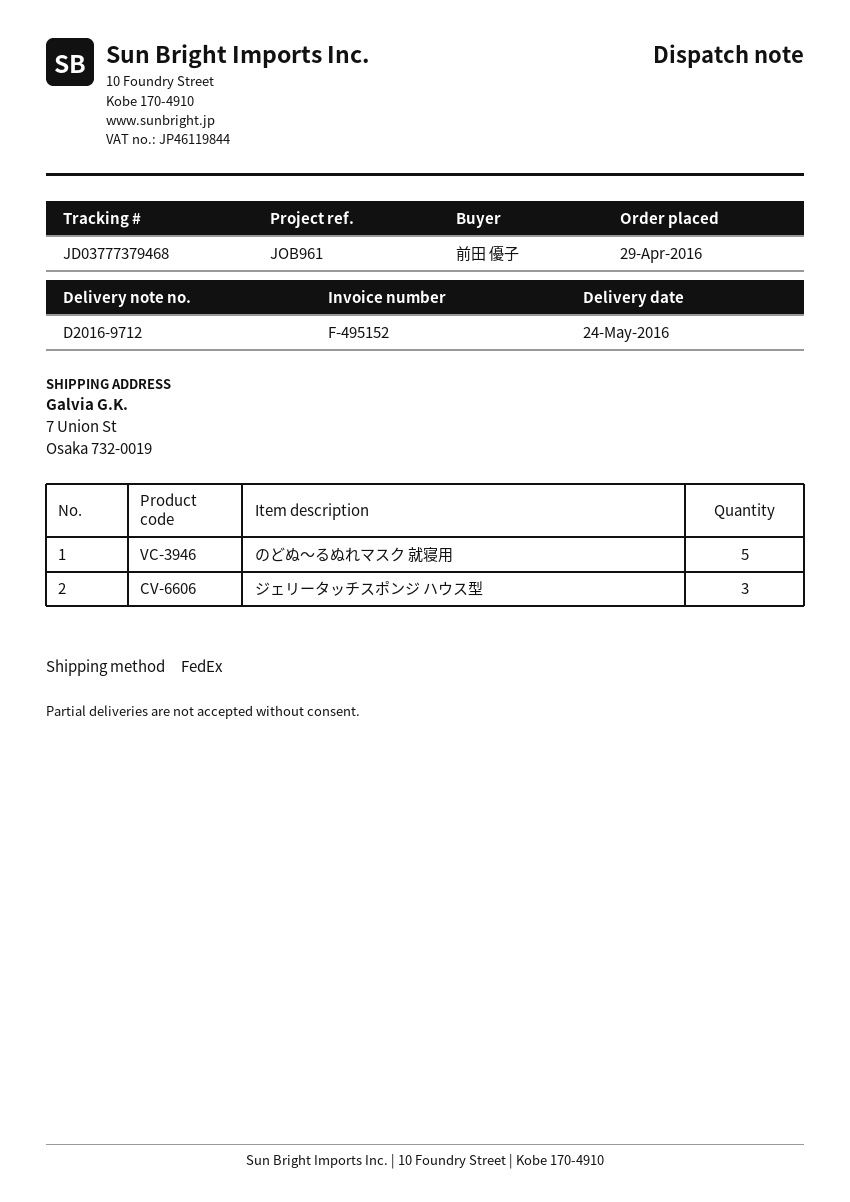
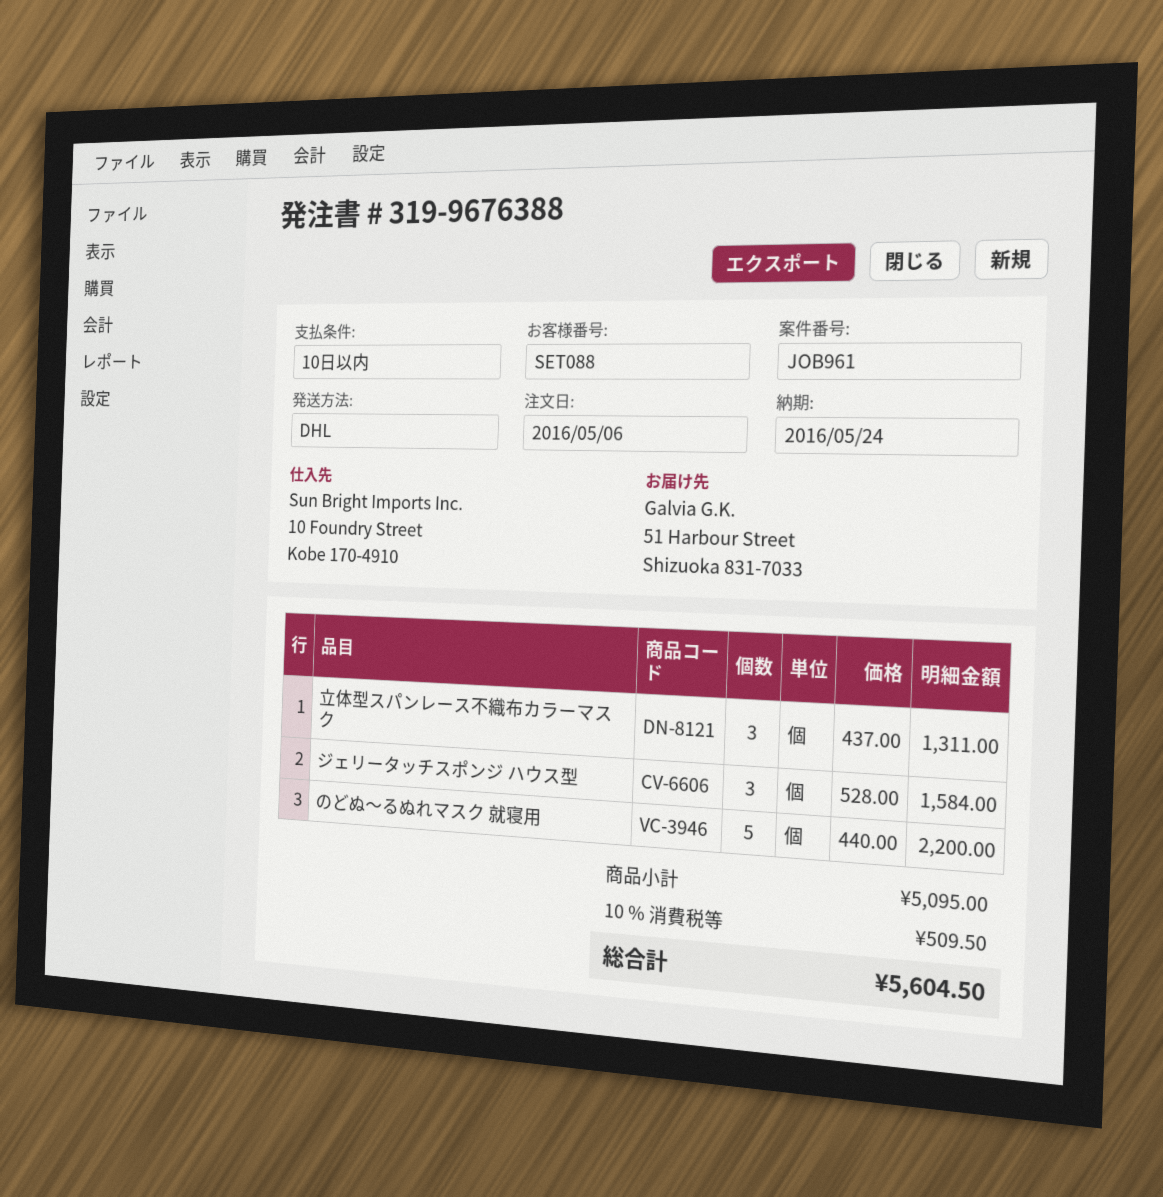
order date: 2016-04-29 -> 2016-05-06
shipping method: FedEx -> DHL
ship to: 7 Union St, Osaka 732-0019 -> 51 Harbour Street, Shizuoka 831-7033
立体型スパンレース不織布カラーマスク: none -> 3

